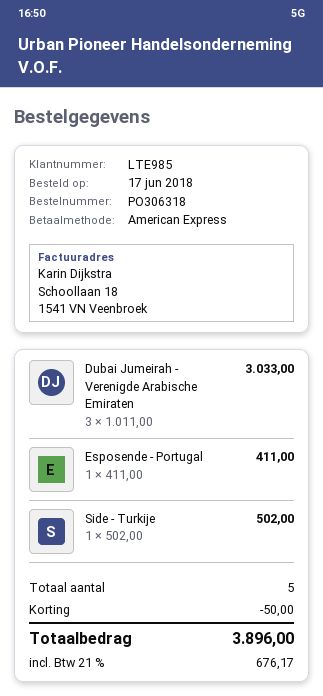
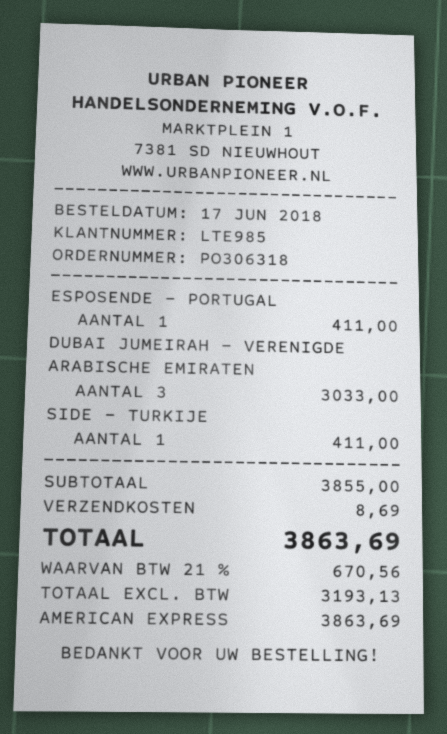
Side - Turkije: 1 for 502.00 -> 1 for 411.00
discount: 50.00 -> none
shipping: none -> 8.69
tax: 21% = 676.17 -> 21% = 670.56
total: 3896.00 -> 3863.69

